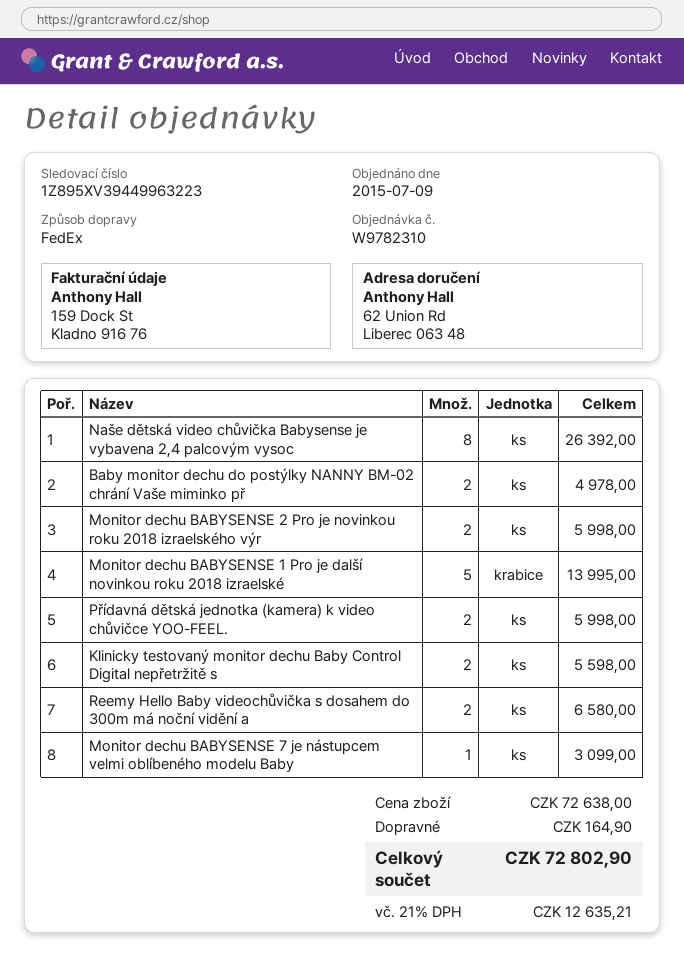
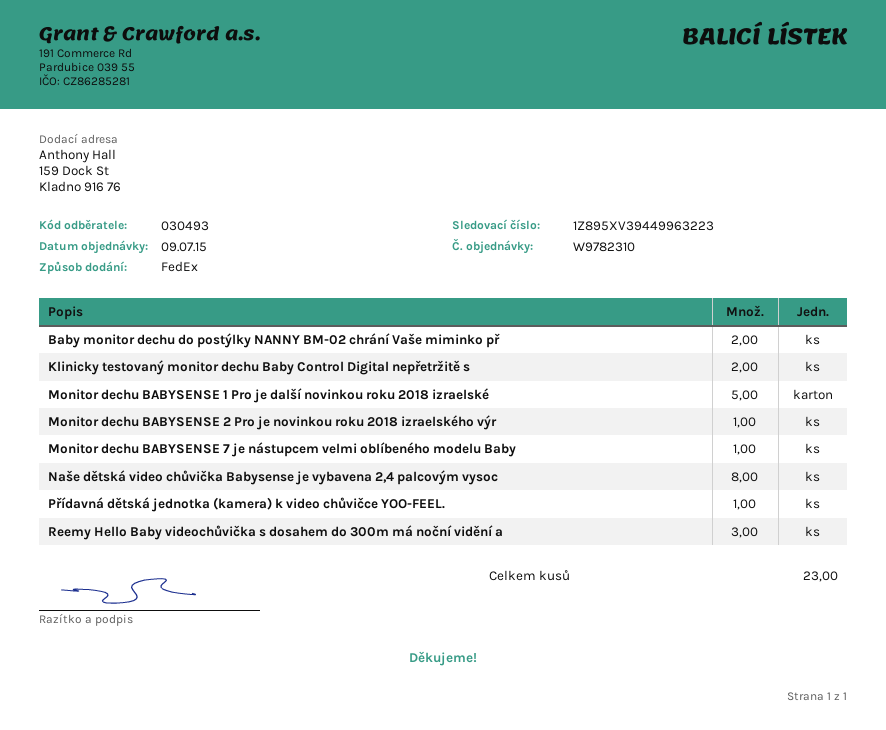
ship to: 62 Union Rd, Liberec 063 48 -> 159 Dock St, Kladno 916 76
Monitor dechu BABYSENSE 2 Pro je novinkou roku 2018 izraelského výr: 2 -> 1
Přídavná dětská jednotka (kamera) k video chůvičce YOO-FEEL.: 2 -> 1
Reemy Hello Baby videochůvička s dosahem do 300m má noční vidění a: 2 -> 3

